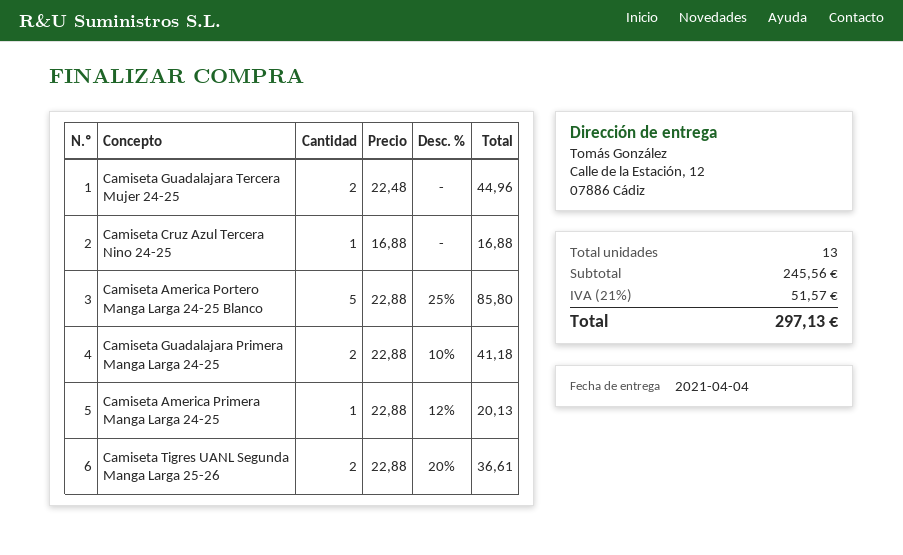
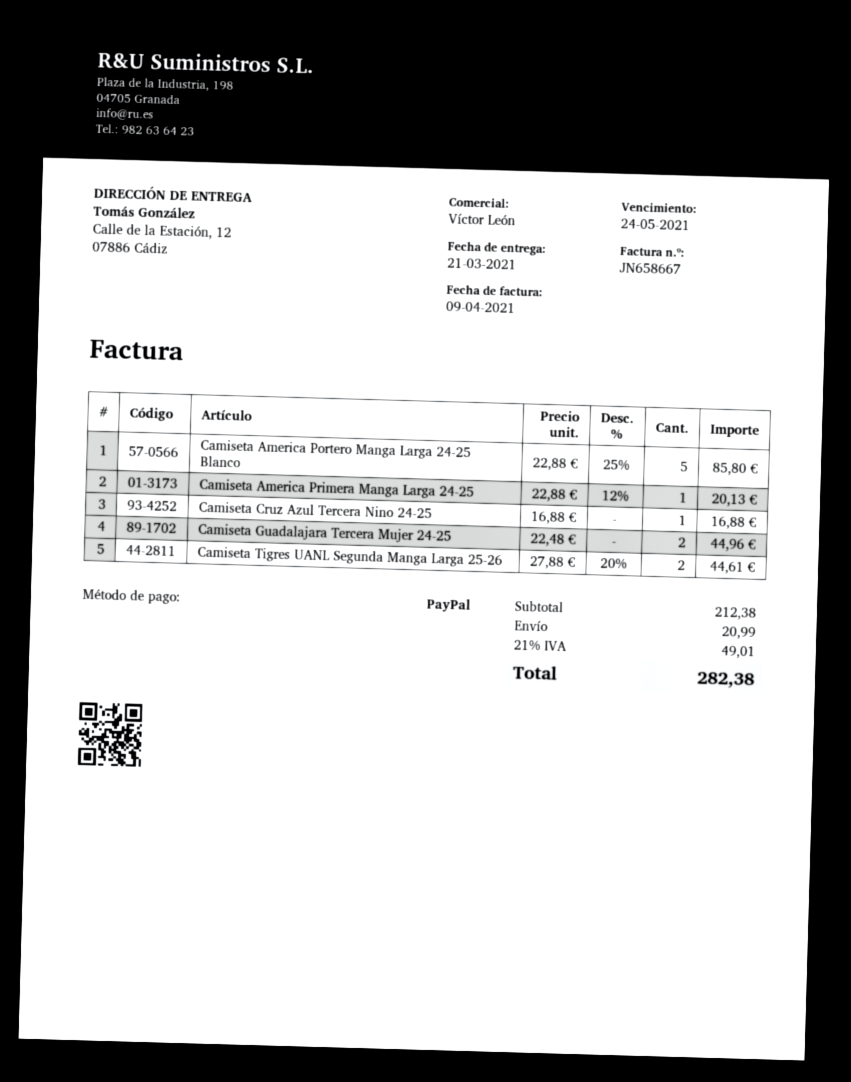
delivery date: 2021-04-04 -> 2021-03-21
Camiseta Guadalajara Primera Manga Larga 24-25: 2 x 22.88 - 10% = 41.18 -> none
Camiseta Tigres UANL Segunda Manga Larga 25-26: 2 x 22.88 - 20% = 36.61 -> 2 x 27.88 - 20% = 44.61
subtotal: 245.56 -> 212.38
shipping: none -> 20.99
tax: 21% = 51.57 -> 21% = 49.01
total: 297.13 -> 282.38

